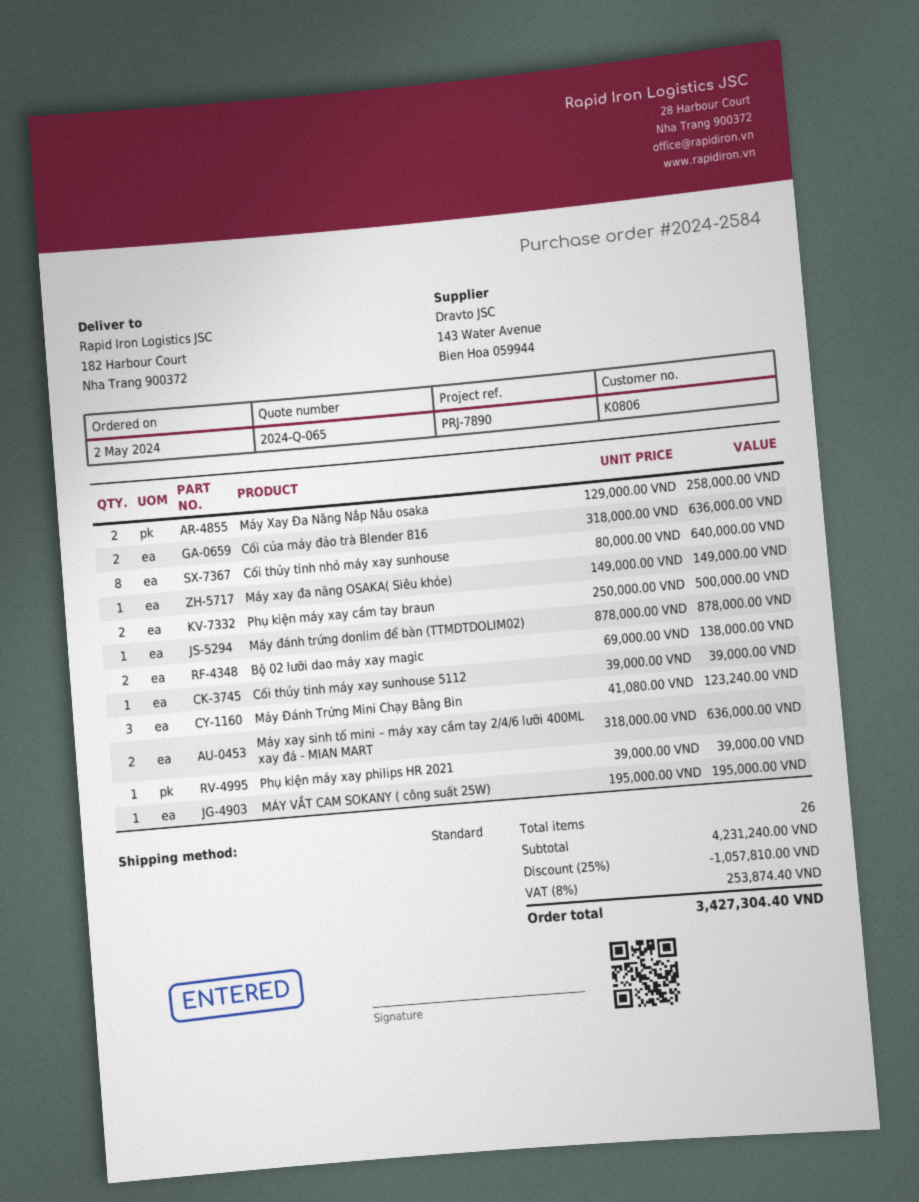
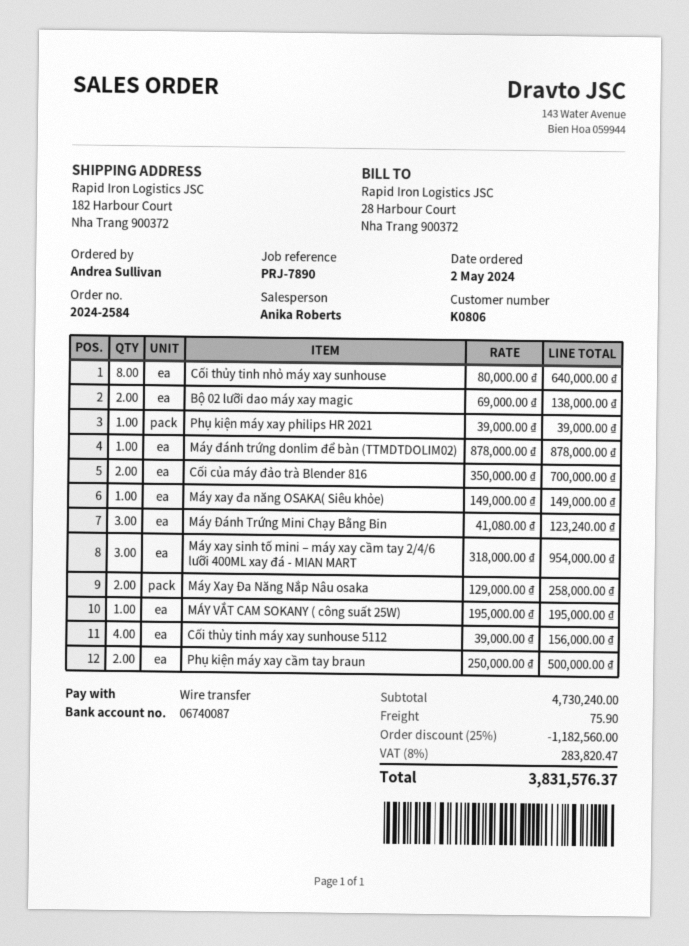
Cối của máy đảo trà Blender 816: 2 x 318000.00 = 636000.00 -> 2 x 350000.00 = 700000.00
Cối thủy tinh máy xay sunhouse 5112: 1 x 39000.00 = 39000.00 -> 4 x 39000.00 = 156000.00
Máy xay sinh tố mini – máy xay cầm tay 2/4/6 lưỡi 400ML xay đá - MIAN MART: 2 x 318000.00 = 636000.00 -> 3 x 318000.00 = 954000.00
subtotal: 4231240.00 -> 4730240.00
discount: 25% = 1057810.00 -> 25% = 1182560.00
shipping: none -> 75.90
tax: 8% = 253874.40 -> 8% = 283820.47
total: 3427304.40 -> 3831576.37

